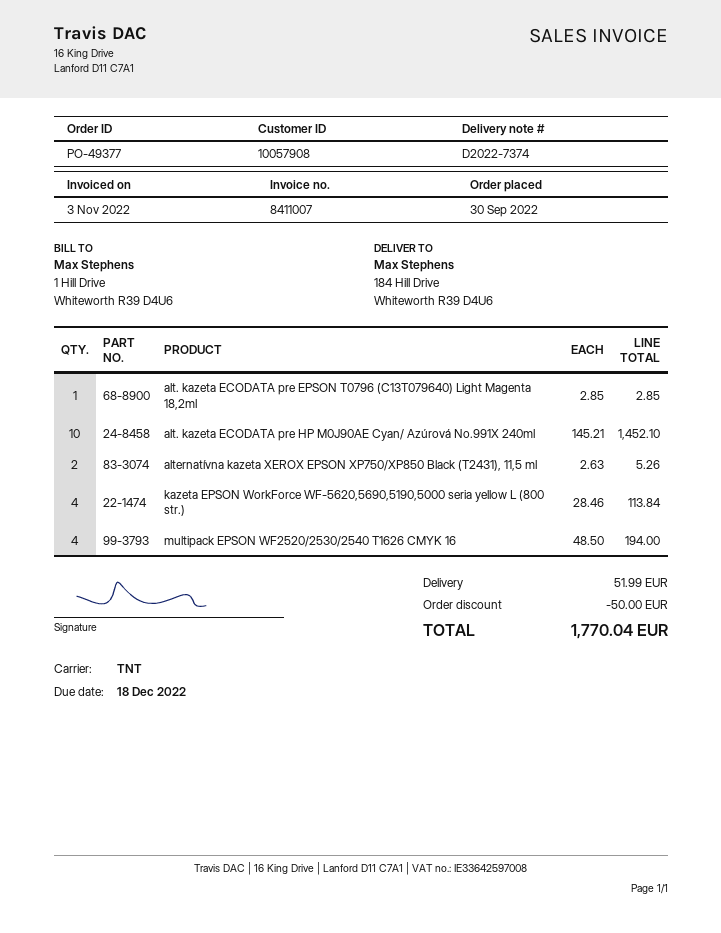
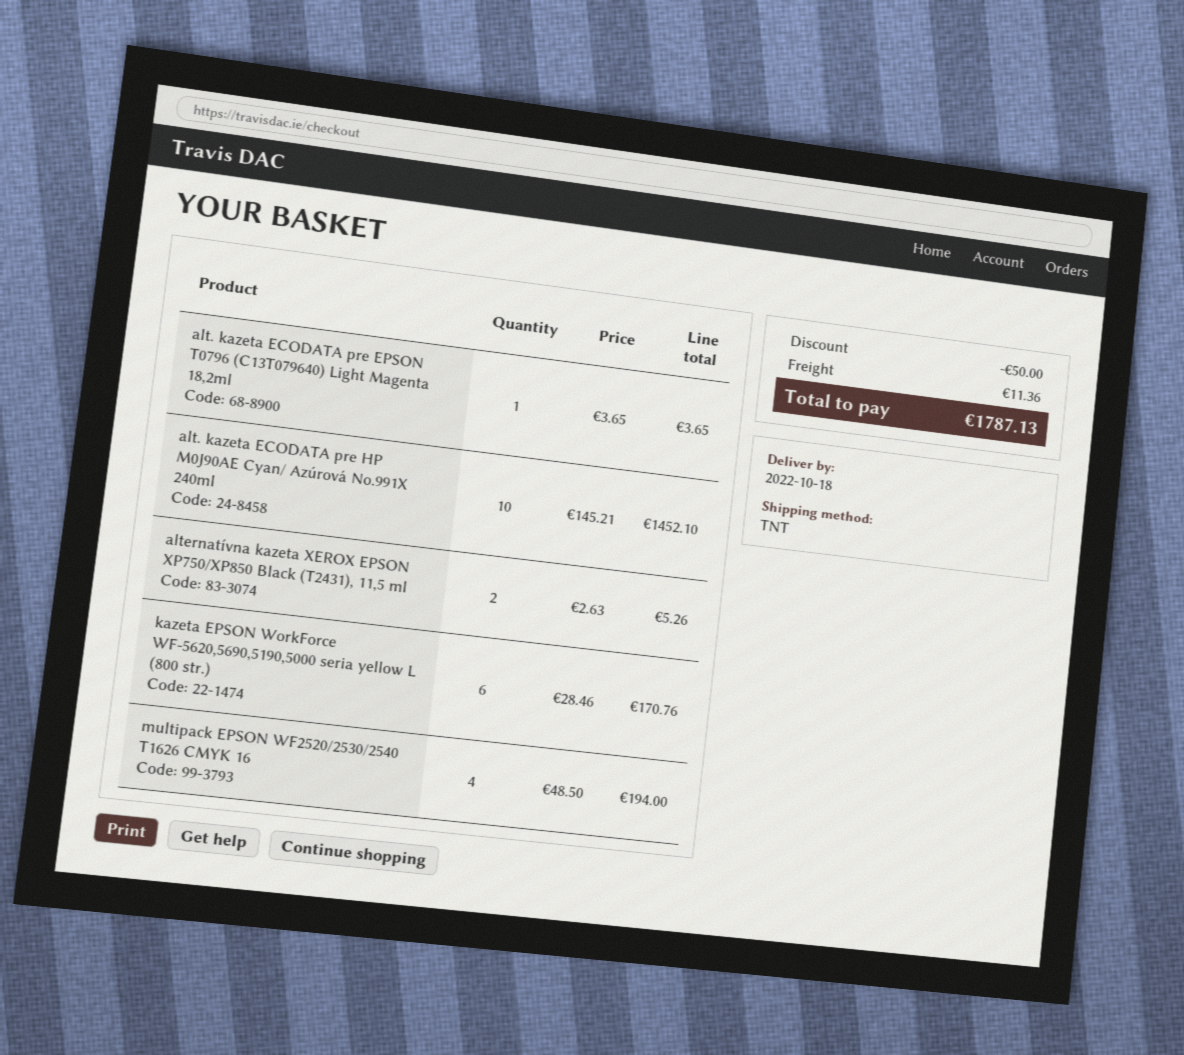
alt. kazeta ECODATA pre EPSON T0796 (C13T079640) Light Magenta 18,2ml: 1 x 2.85 = 2.85 -> 1 x 3.65 = 3.65
kazeta EPSON WorkForce WF-5620,5690,5190,5000 seria yellow L (800 str.): 4 x 28.46 = 113.84 -> 6 x 28.46 = 170.76
shipping: 51.99 -> 11.36
total: 1770.04 -> 1787.13

